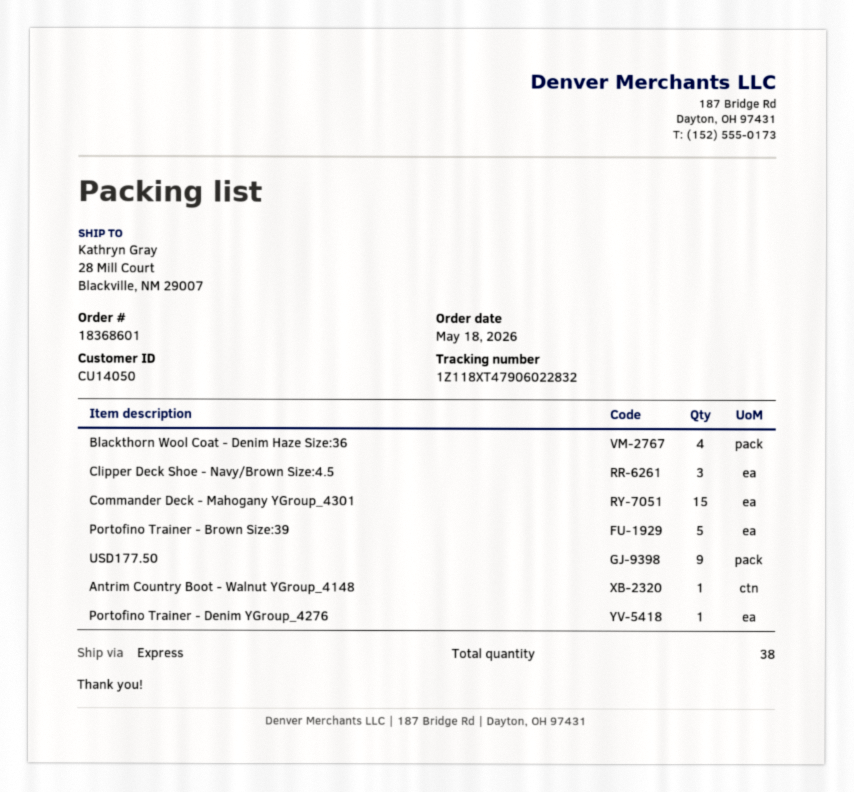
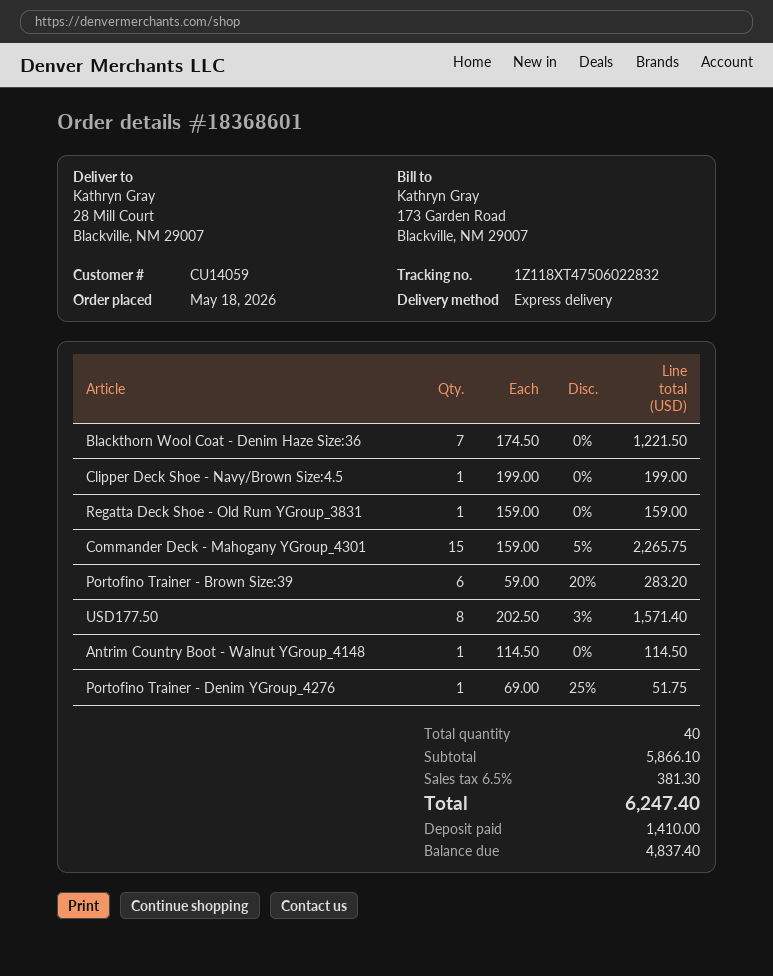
customer number: CU14050 -> CU14059
tracking number: 1Z118XT47906022832 -> 1Z118XT47506022832
Blackthorn Wool Coat - Denim Haze Size:36: 4 -> 7
Clipper Deck Shoe - Navy/Brown Size:4.5: 3 -> 1
Portofino Trainer - Brown Size:39: 5 -> 6
USD177.50: 9 -> 8
Regatta Deck Shoe - Old Rum YGroup_3831: none -> 1
total quantity: 38 -> 40

